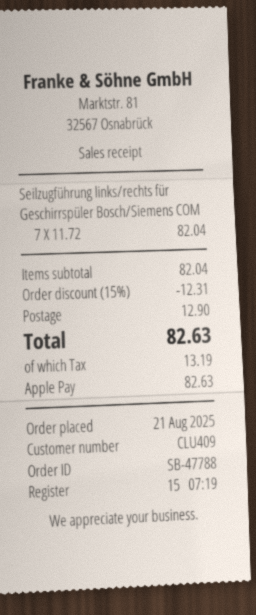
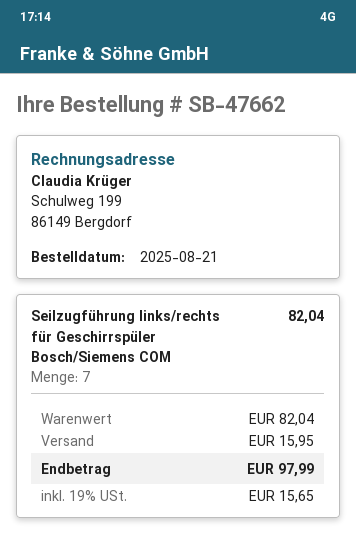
order number: SB-47788 -> SB-47662
discount: 15% = 12.31 -> none
shipping: 12.90 -> 15.95
tax: 13.19 -> 15.65
total: 82.63 -> 97.99

